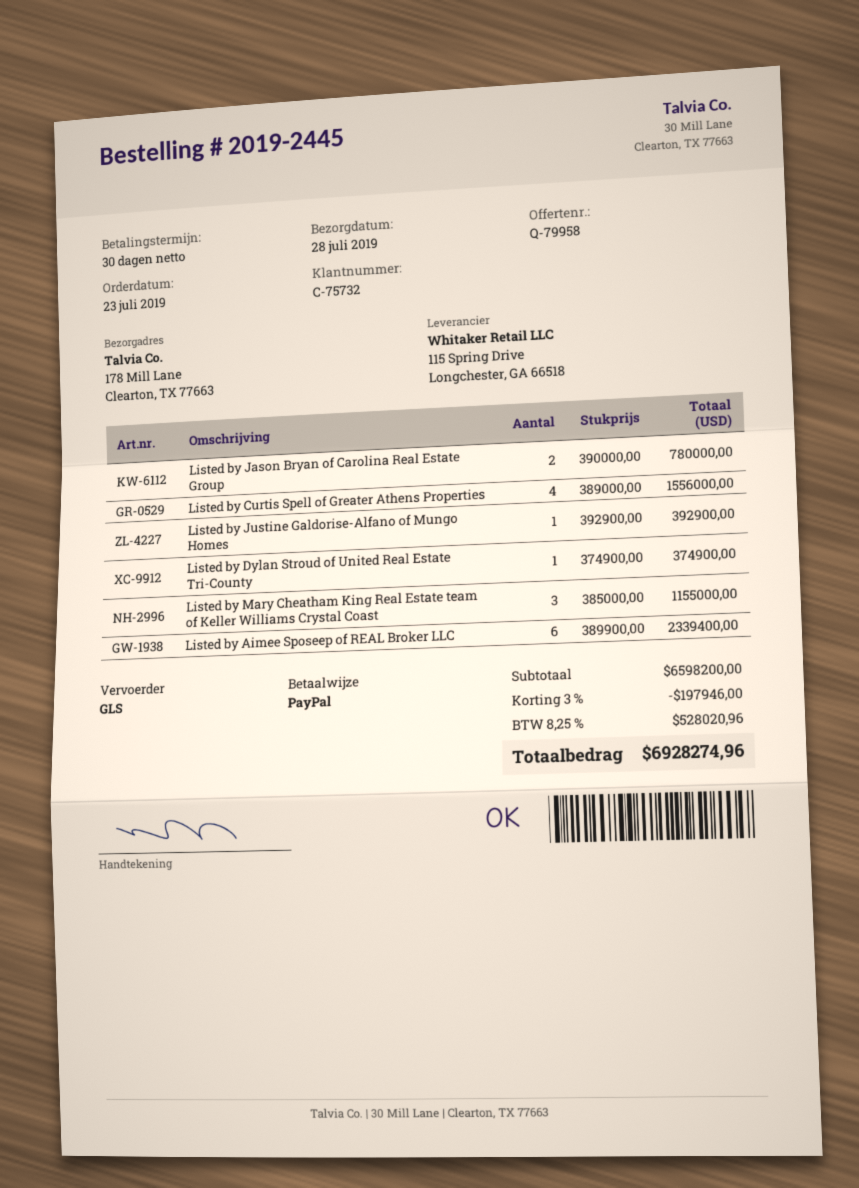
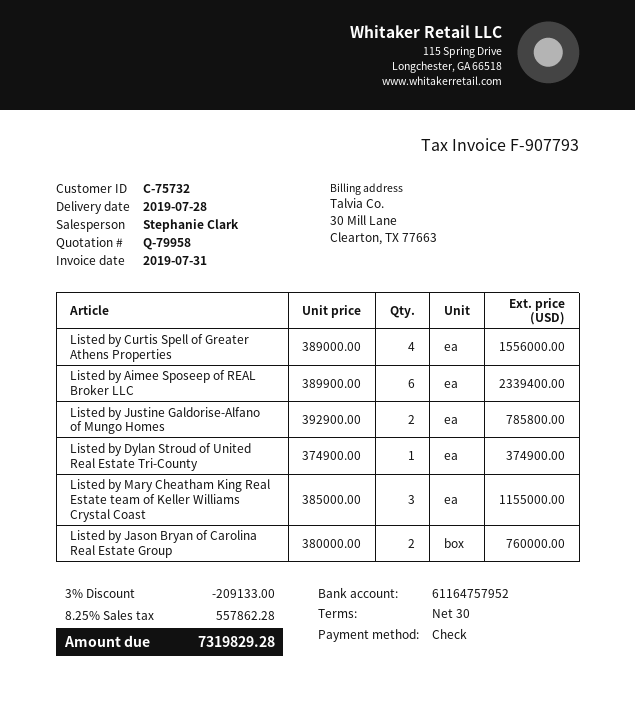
payment method: PayPal -> cheque
Listed by Jason Bryan of Carolina Real Estate Group: 2 x 390000.00 = 780000.00 -> 2 x 380000.00 = 760000.00
Listed by Justine Galdorise-Alfano of Mungo Homes: 1 x 392900.00 = 392900.00 -> 2 x 392900.00 = 785800.00
discount: 3% = 197946.00 -> 3% = 209133.00
tax: 8.25% = 528020.96 -> 8.25% = 557862.28
total: 6928274.96 -> 7319829.28

